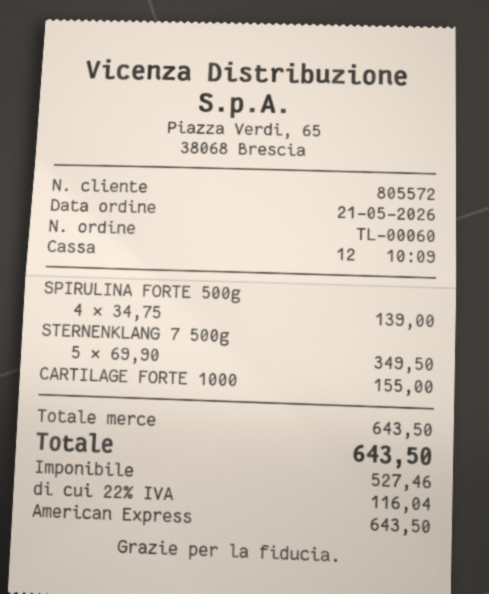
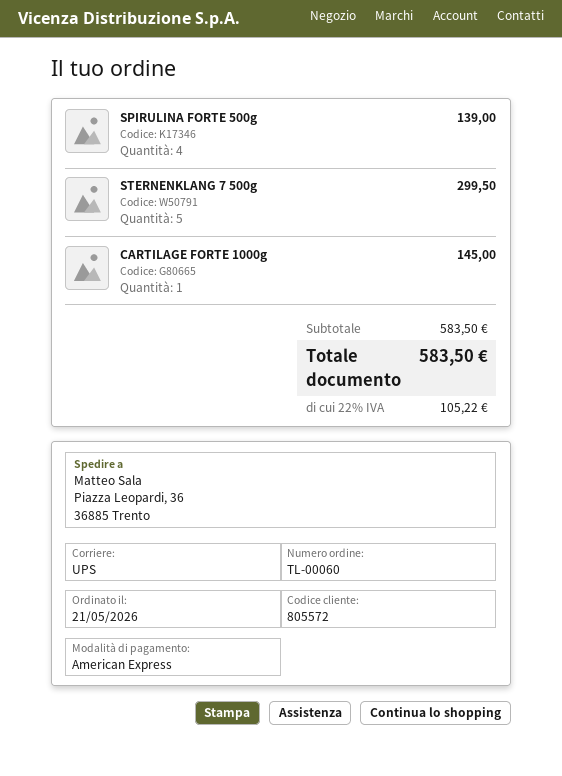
STERNENKLANG 7 500g: 5 for 349.50 -> 5 for 299.50
CARTILAGE FORTE 1000: 1 for 155.00 -> 1 for 145.00
subtotal: 643.50 -> 583.50
tax: 22% = 116.04 -> 22% = 105.22
total: 643.50 -> 583.50

